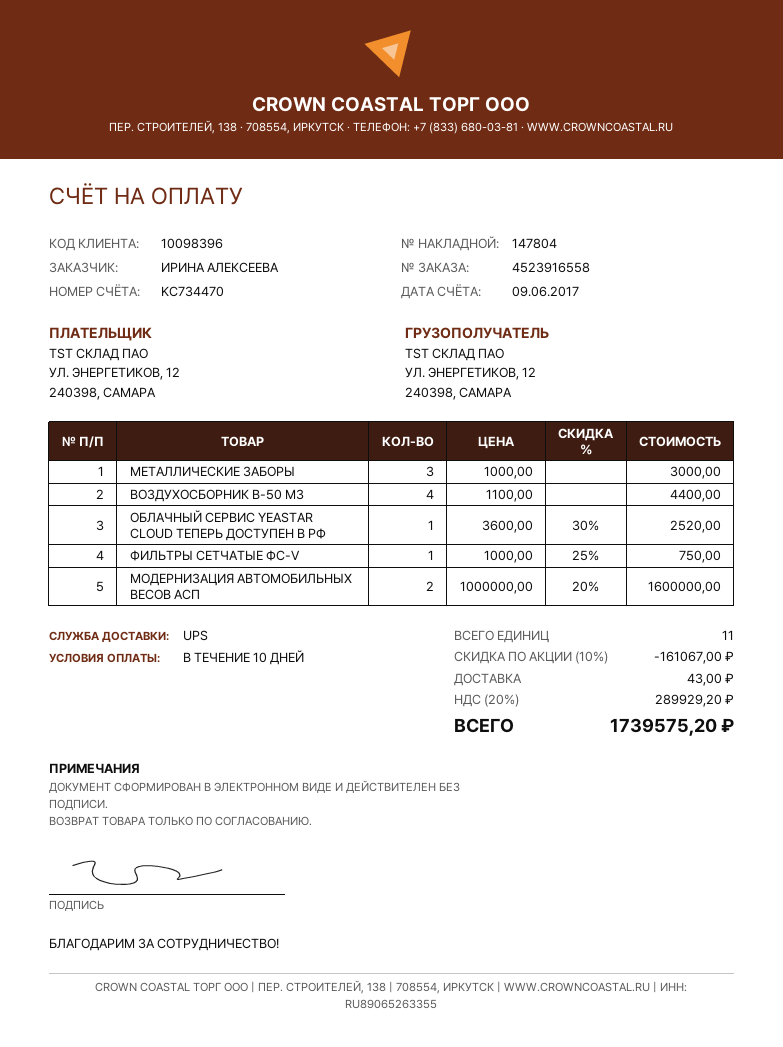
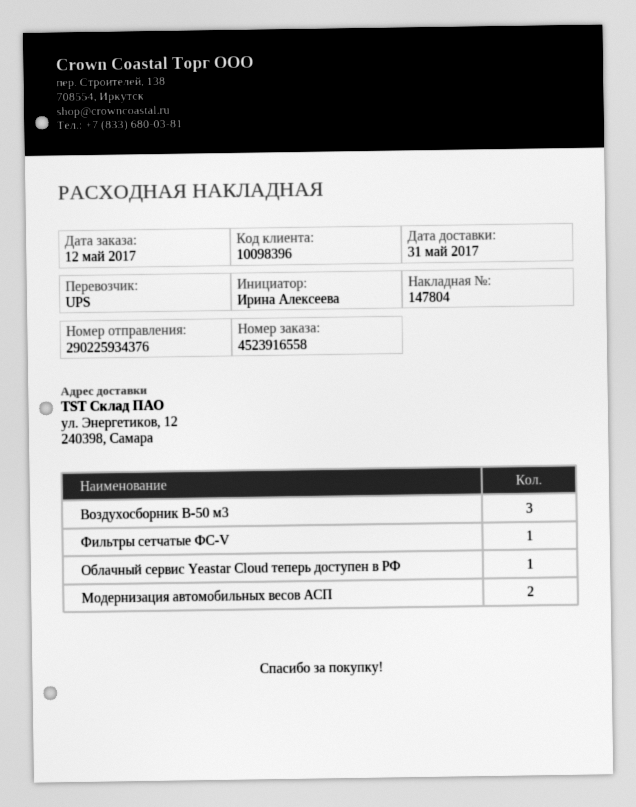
МЕТАЛЛИЧЕСКИЕ ЗАБОРЫ: 3 -> none
ВОЗДУХОСБОРНИК В-50 М3: 4 -> 3

